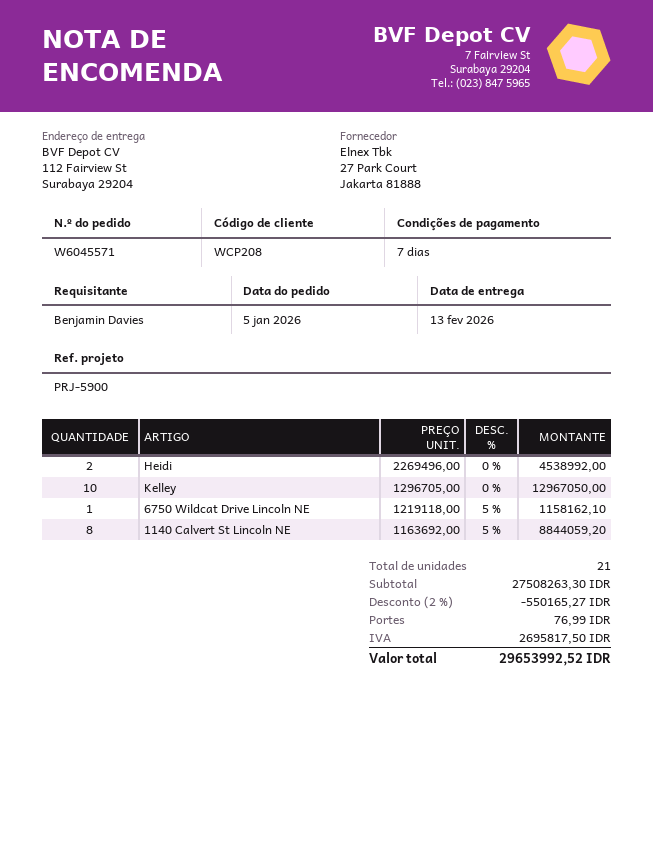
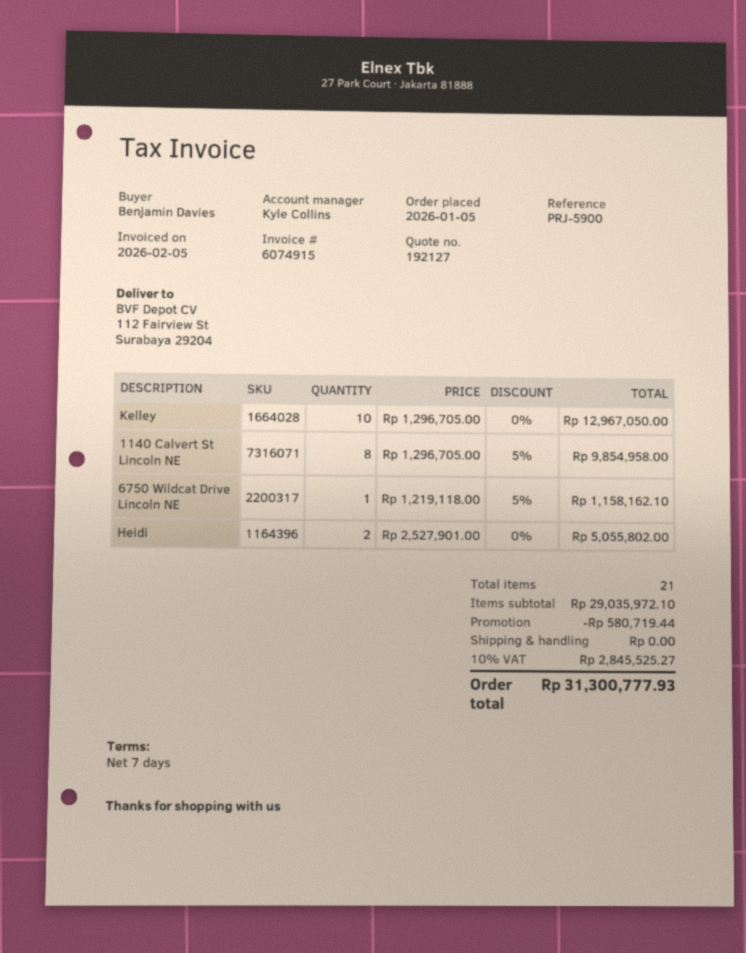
Heidi: 2 x 2269496.00 = 4538992.00 -> 2 x 2527901.00 = 5055802.00
1140 Calvert St Lincoln NE: 8 x 1163692.00 - 5% = 8844059.20 -> 8 x 1296705.00 - 5% = 9854958.00
subtotal: 27508263.30 -> 29035972.10
discount: 550165.27 -> 580719.44
shipping: 76.99 -> 0.00
tax: 2695817.50 -> 2845525.27
total: 29653992.52 -> 31300777.93

